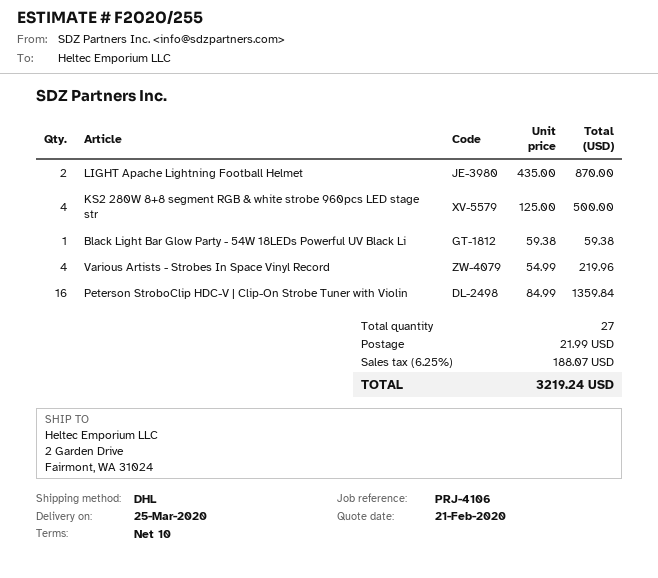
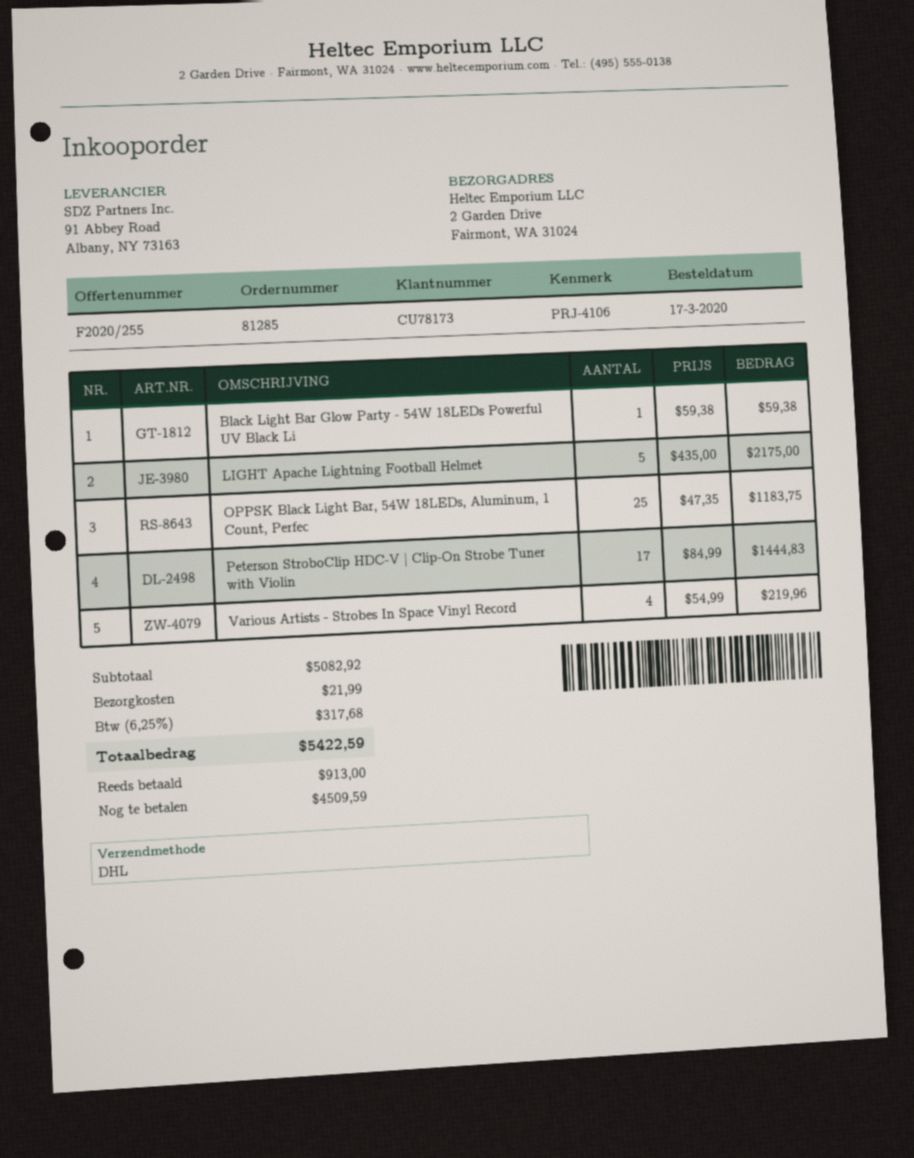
LIGHT Apache Lightning Football Helmet: 2 x 435.00 = 870.00 -> 5 x 435.00 = 2175.00
KS2 280W 8+8 segment RGB & white strobe 960pcs LED stage str: 4 x 125.00 = 500.00 -> none
Peterson StroboClip HDC-V | Clip-On Strobe Tuner with Violin: 16 x 84.99 = 1359.84 -> 17 x 84.99 = 1444.83
OPPSK Black Light Bar, 54W 18LEDs, Aluminum, 1 Count, Perfec: none -> 25 x 47.35 = 1183.75
tax: 6.25% = 188.07 -> 6.25% = 317.68
total: 3219.24 -> 5422.59

